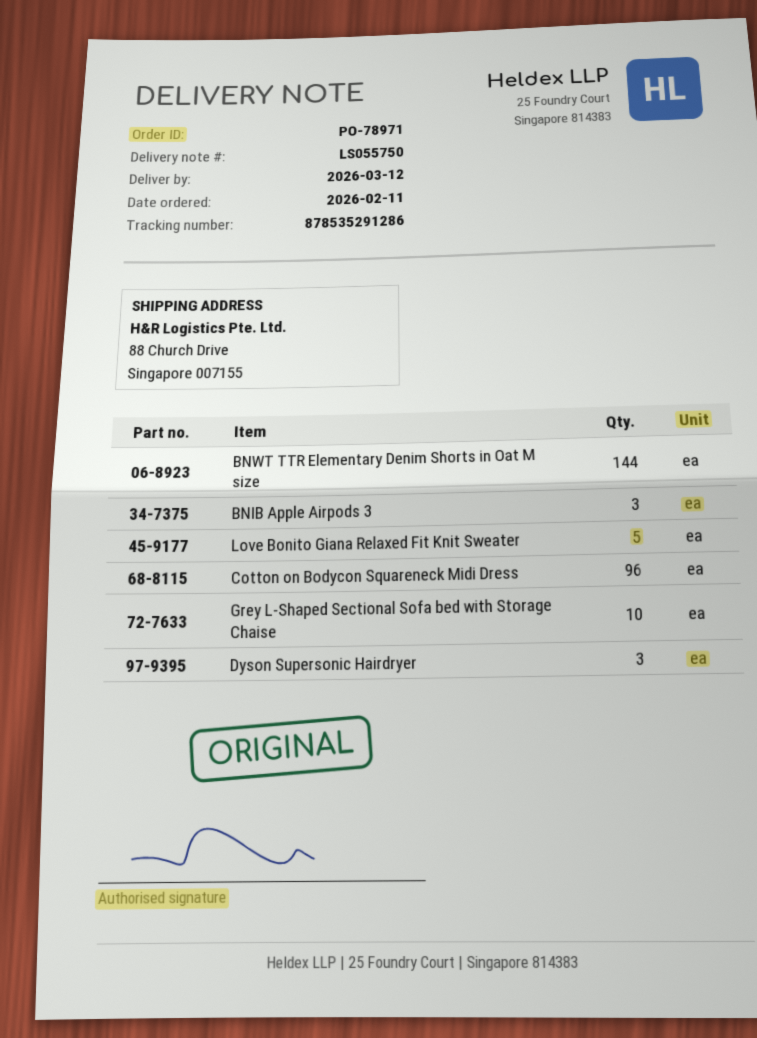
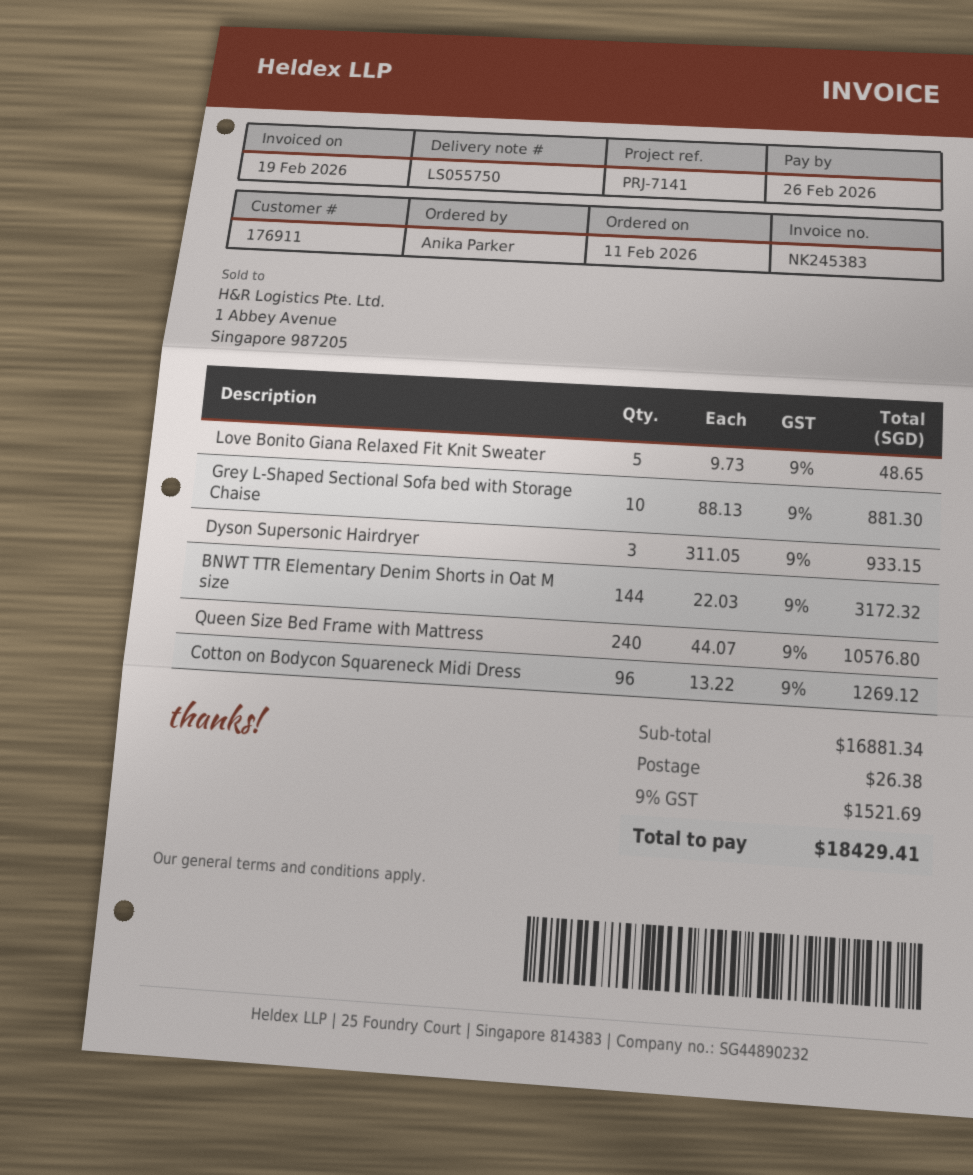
BNIB Apple Airpods 3: 3 -> none
Queen Size Bed Frame with Mattress: none -> 240

